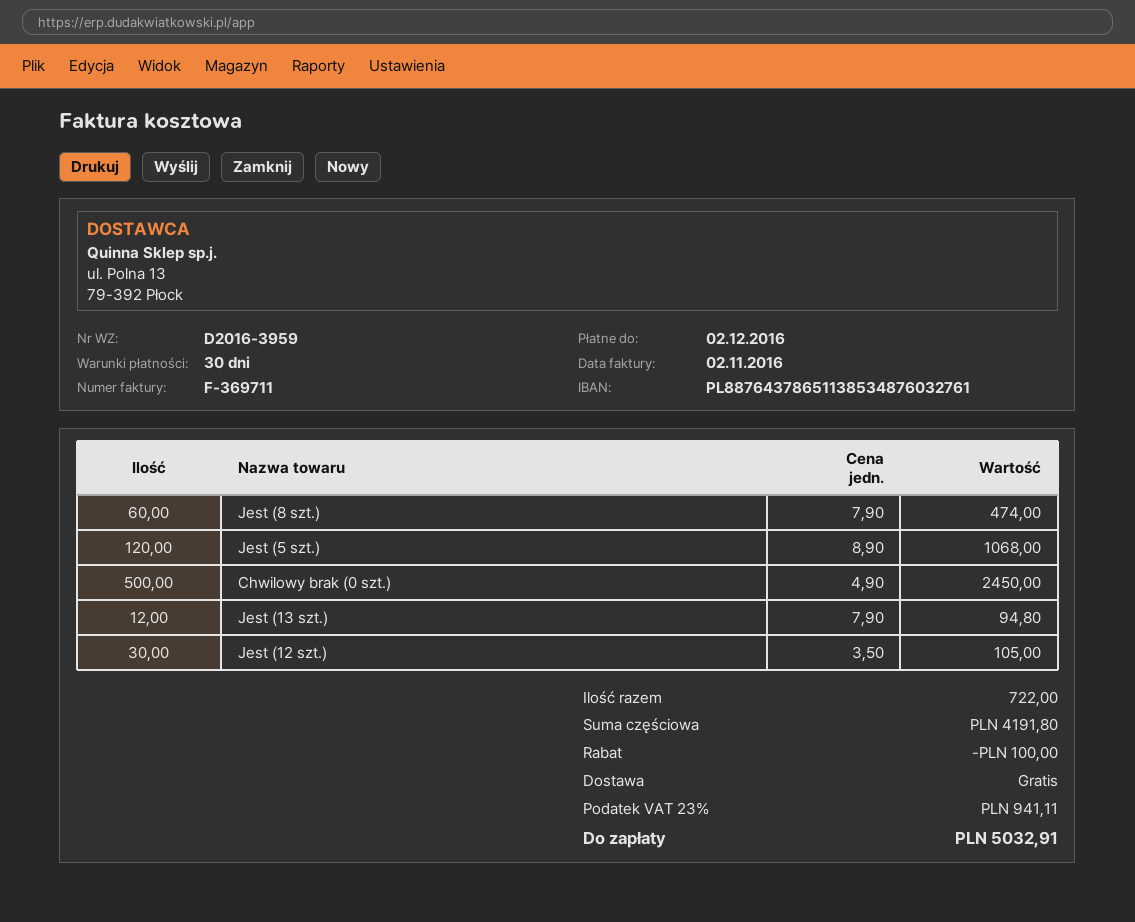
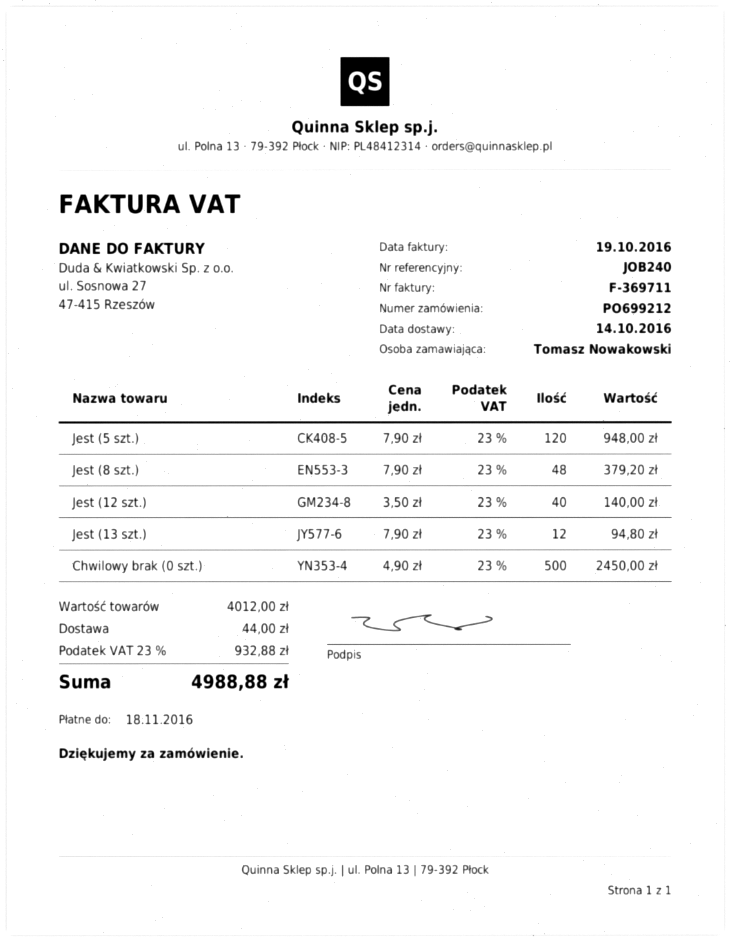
invoice date: 2016-11-02 -> 2016-10-19
due date: 2016-12-02 -> 2016-11-18
Jest (8 szt.): 60 x 7.90 = 474.00 -> 48 x 7.90 = 379.20
Jest (5 szt.): 120 x 8.90 = 1068.00 -> 120 x 7.90 = 948.00
Jest (12 szt.): 30 x 3.50 = 105.00 -> 40 x 3.50 = 140.00
subtotal: 4191.80 -> 4012.00
discount: 100.00 -> none
shipping: 0.00 -> 44.00
tax: 23% = 941.11 -> 23% = 932.88
total: 5032.91 -> 4988.88

